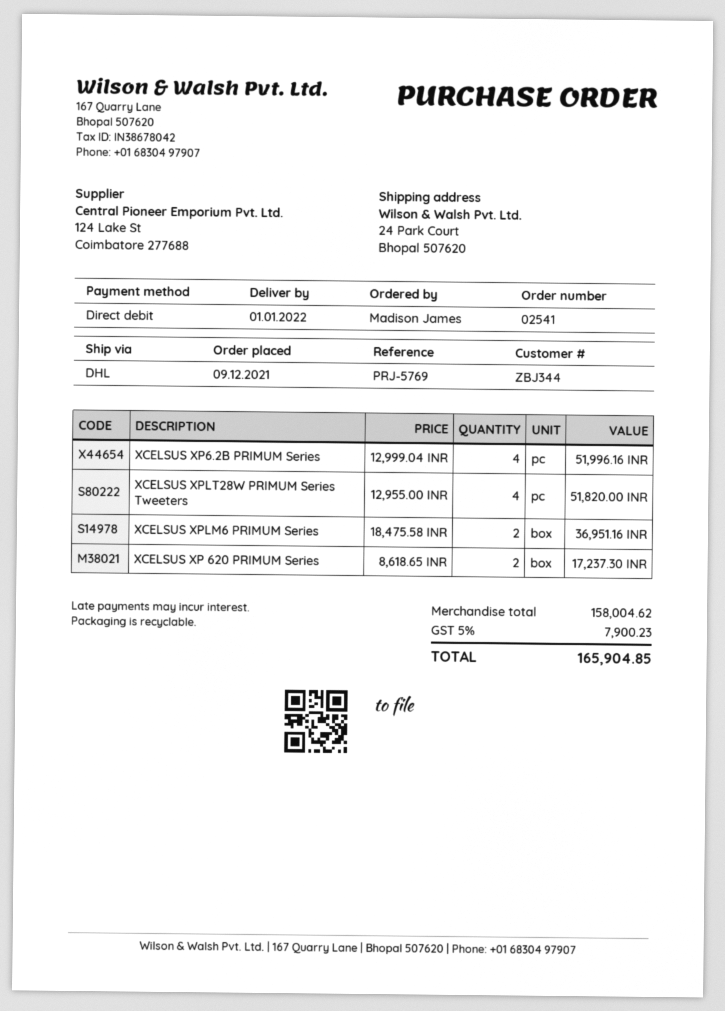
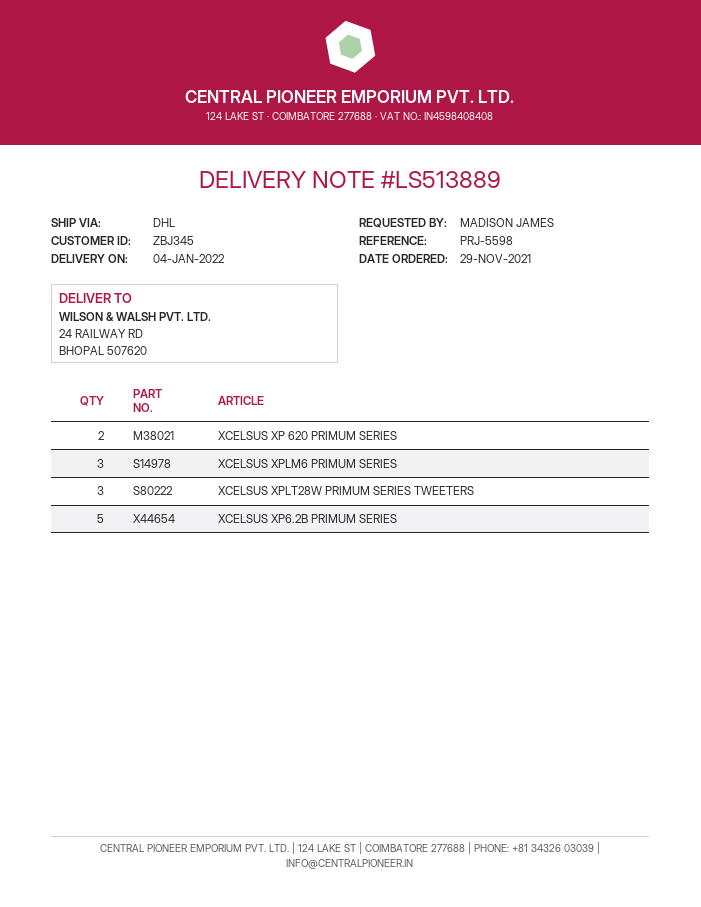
order date: 2021-12-09 -> 2021-11-29
delivery date: 2022-01-01 -> 2022-01-04
customer number: ZBJ344 -> ZBJ345
reference: PRJ-5769 -> PRJ-5598
ship to: 24 Park Court, Bhopal 507620 -> 24 RAILWAY RD, BHOPAL 507620
XCELSUS XP6.2B PRIMUM Series: 4 -> 5
XCELSUS XPLT28W PRIMUM Series Tweeters: 4 -> 3
XCELSUS XPLM6 PRIMUM Series: 2 -> 3

